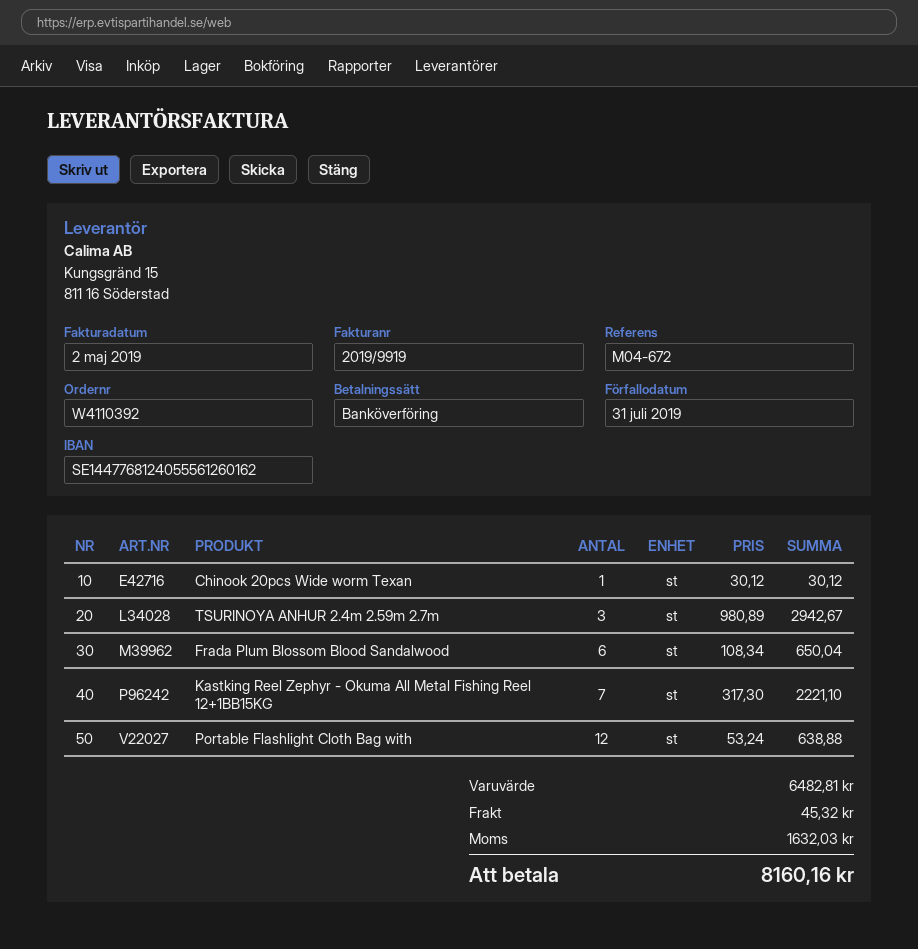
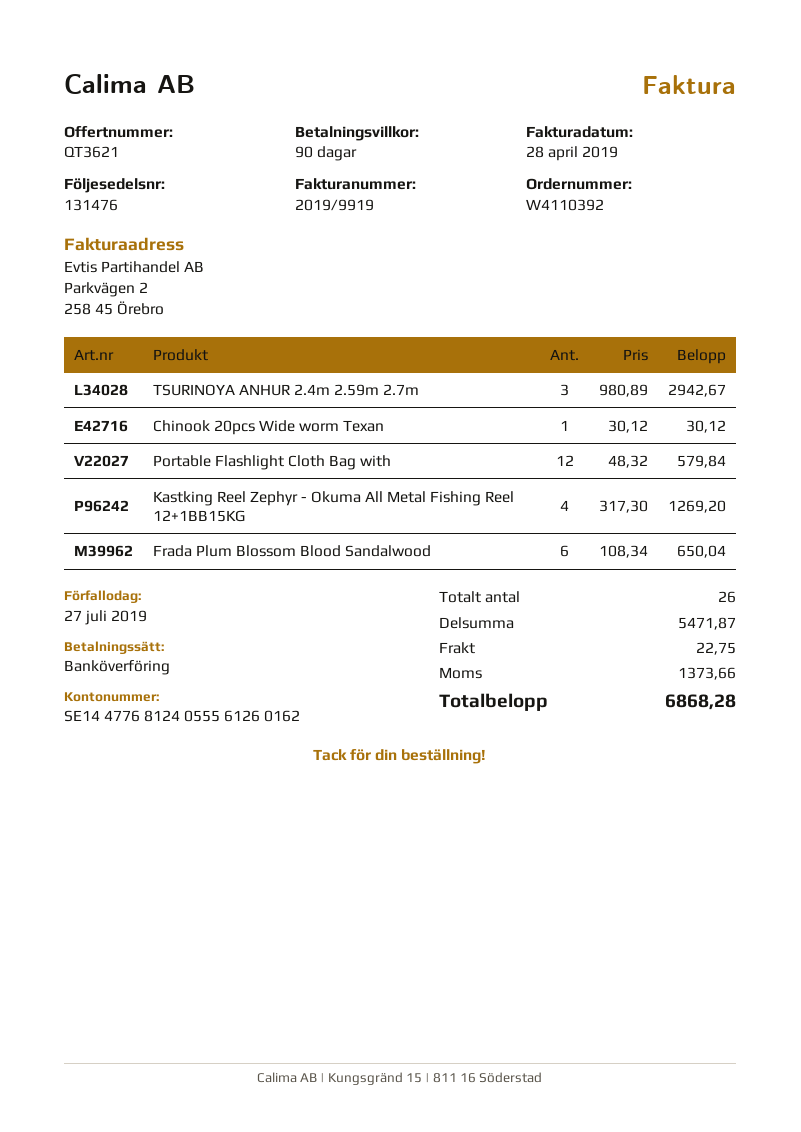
invoice date: 2019-05-02 -> 2019-04-28
due date: 2019-07-31 -> 2019-07-27
Kastking Reel Zephyr - Okuma All Metal Fishing Reel 12+1BB15KG: 7 x 317.30 = 2221.10 -> 4 x 317.30 = 1269.20
Portable Flashlight Cloth Bag with: 12 x 53.24 = 638.88 -> 12 x 48.32 = 579.84
subtotal: 6482.81 -> 5471.87
shipping: 45.32 -> 22.75
tax: 1632.03 -> 1373.66
total: 8160.16 -> 6868.28

